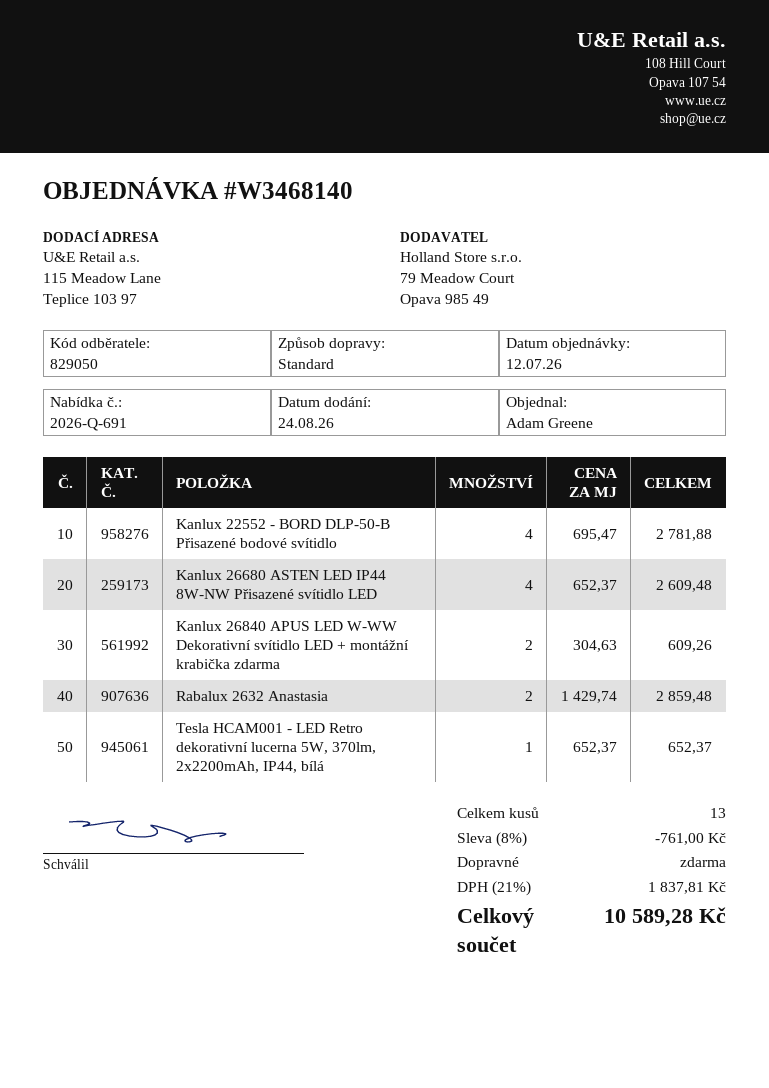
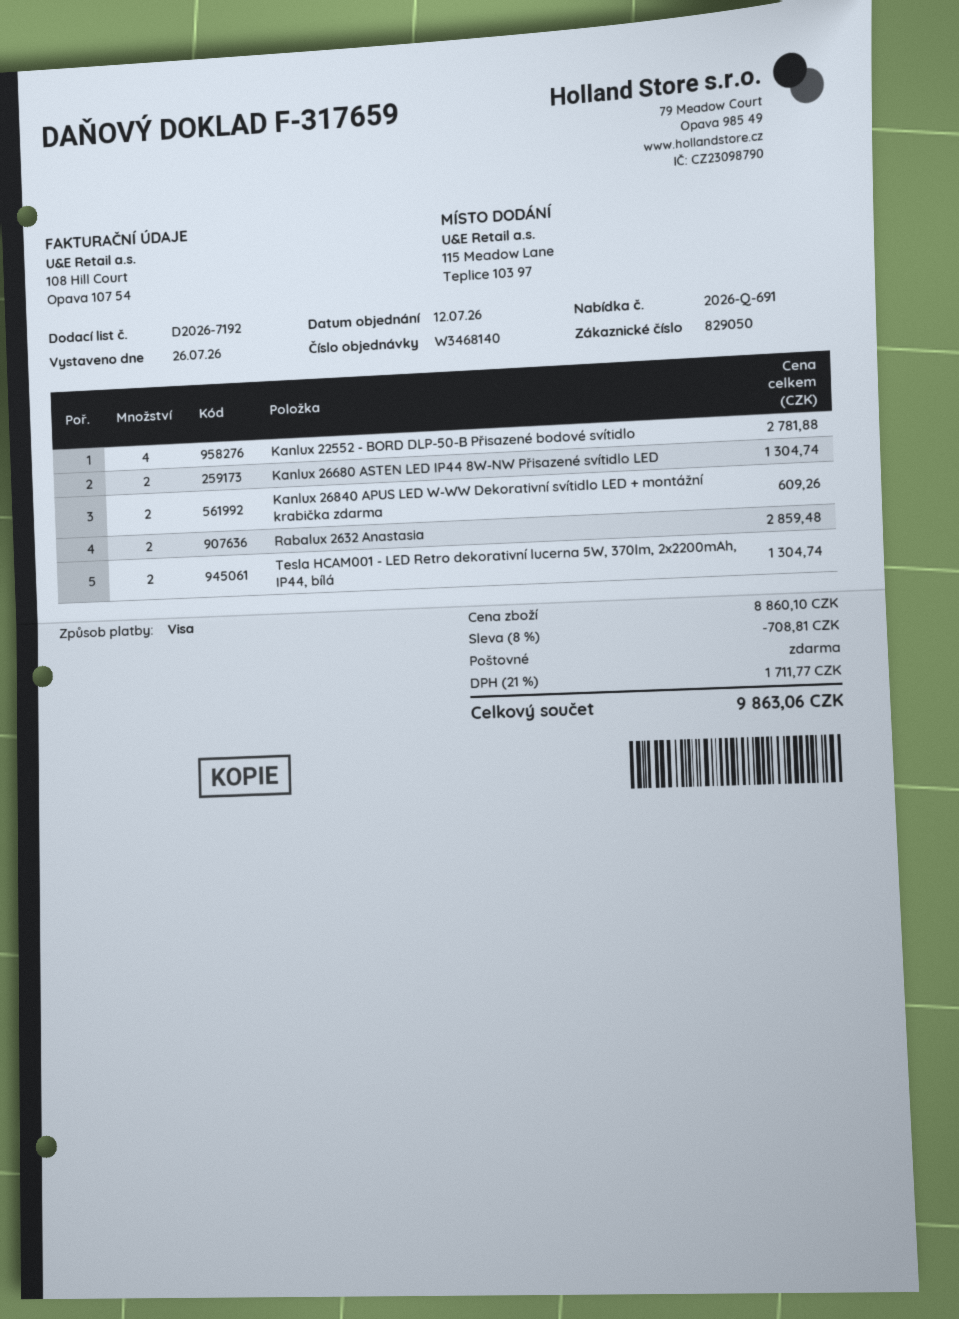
Kanlux 26680 ASTEN LED IP44 8W-NW Přisazené svítidlo LED: 4 for 2609.48 -> 2 for 1304.74
Tesla HCAM001 - LED Retro dekorativní lucerna 5W, 370lm, 2x2200mAh, IP44, bílá: 1 for 652.37 -> 2 for 1304.74
discount: 8% = 761.00 -> 8% = 708.81
tax: 21% = 1837.81 -> 21% = 1711.77
total: 10589.28 -> 9863.06

